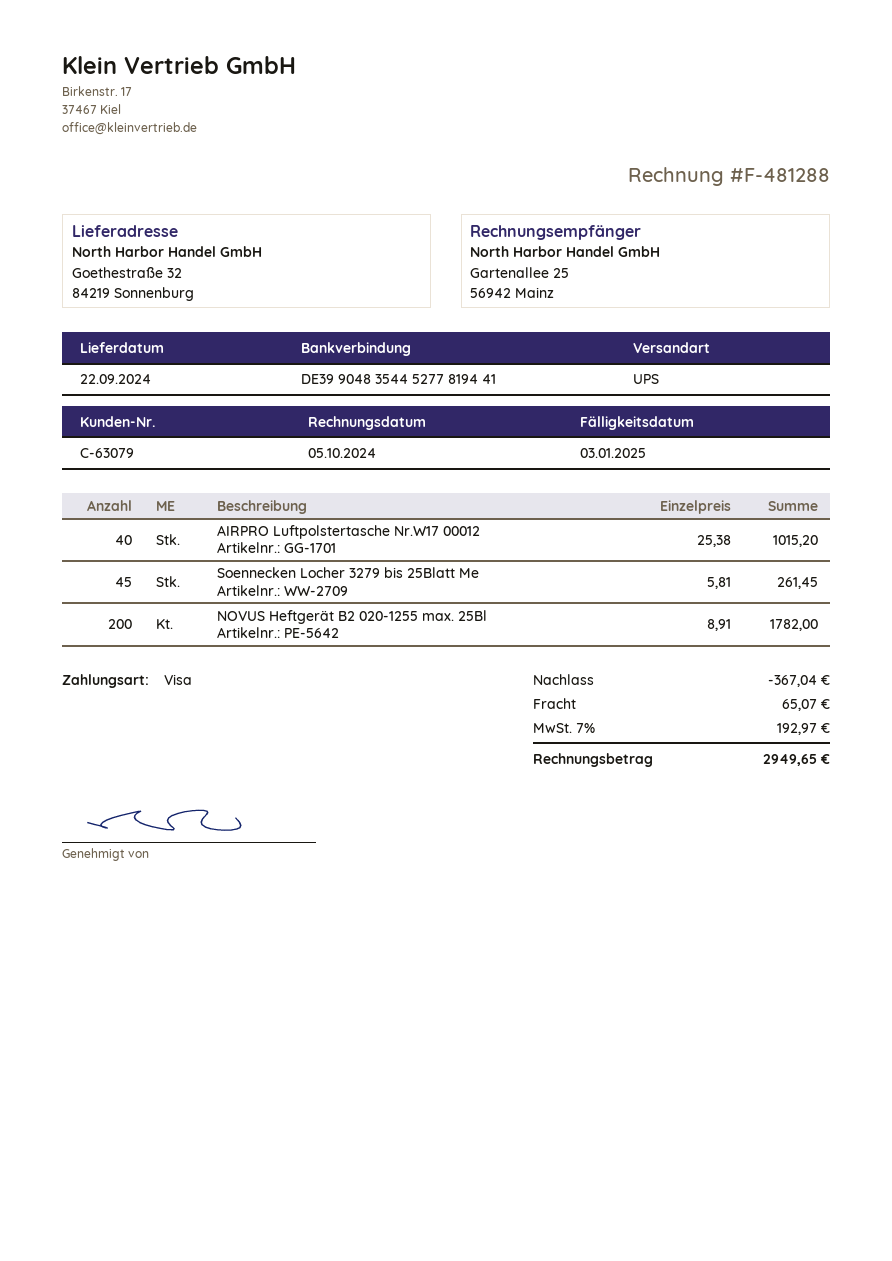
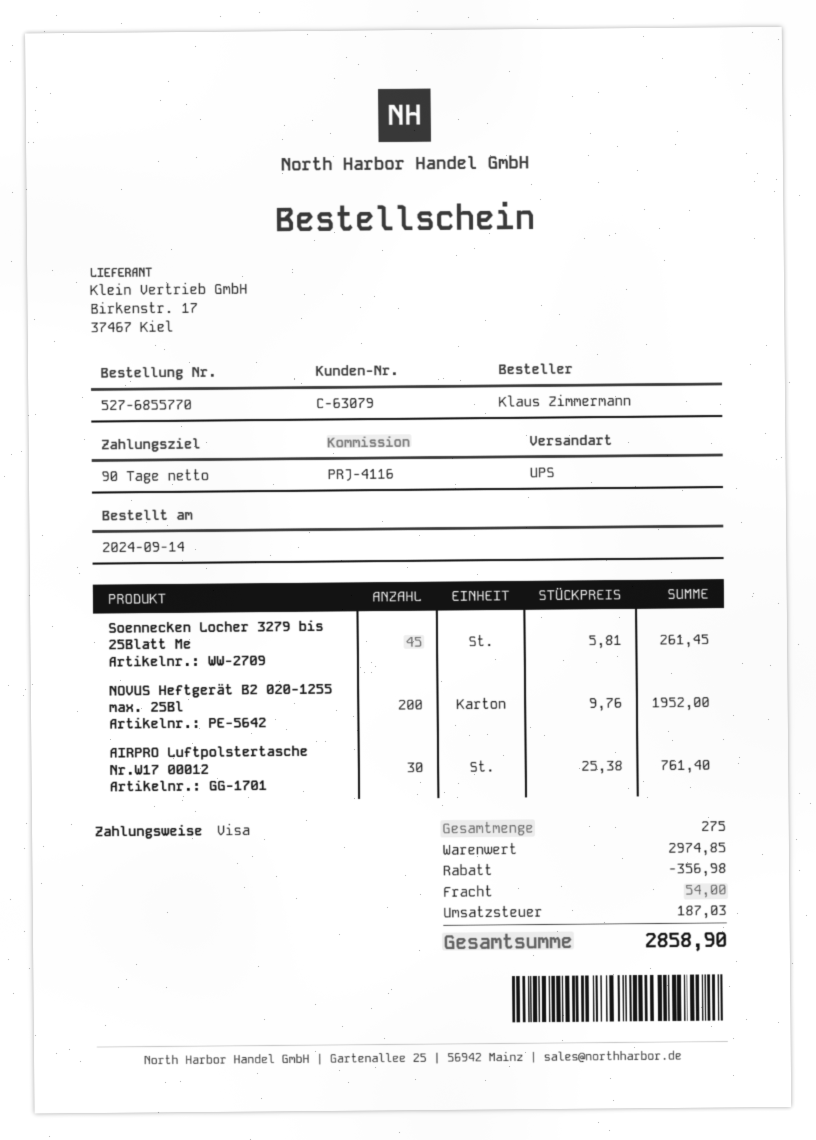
AIRPRO Luftpolstertasche Nr.W17 00012: 40 x 25.38 = 1015.20 -> 30 x 25.38 = 761.40
NOVUS Heftgerät B2 020-1255 max. 25Bl: 200 x 8.91 = 1782.00 -> 200 x 9.76 = 1952.00
discount: 367.04 -> 356.98
shipping: 65.07 -> 54.00
tax: 192.97 -> 187.03
total: 2949.65 -> 2858.90

